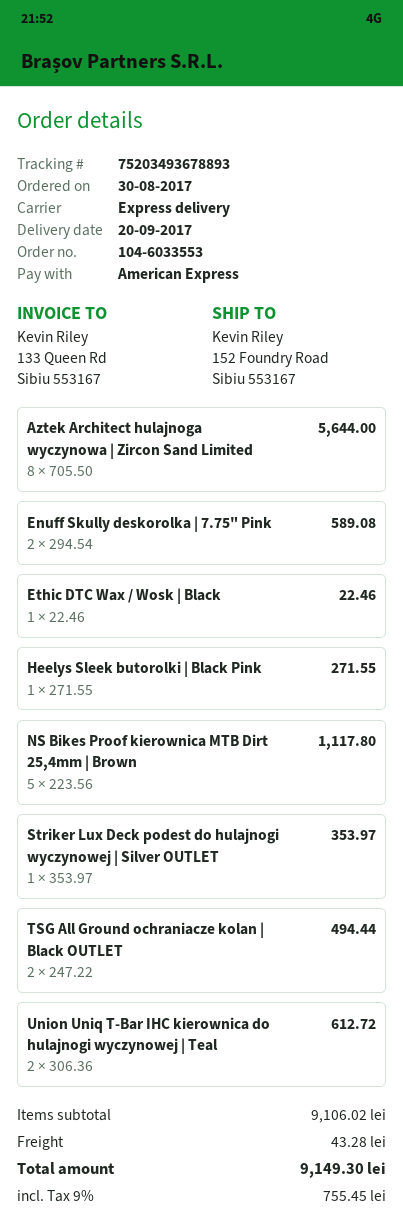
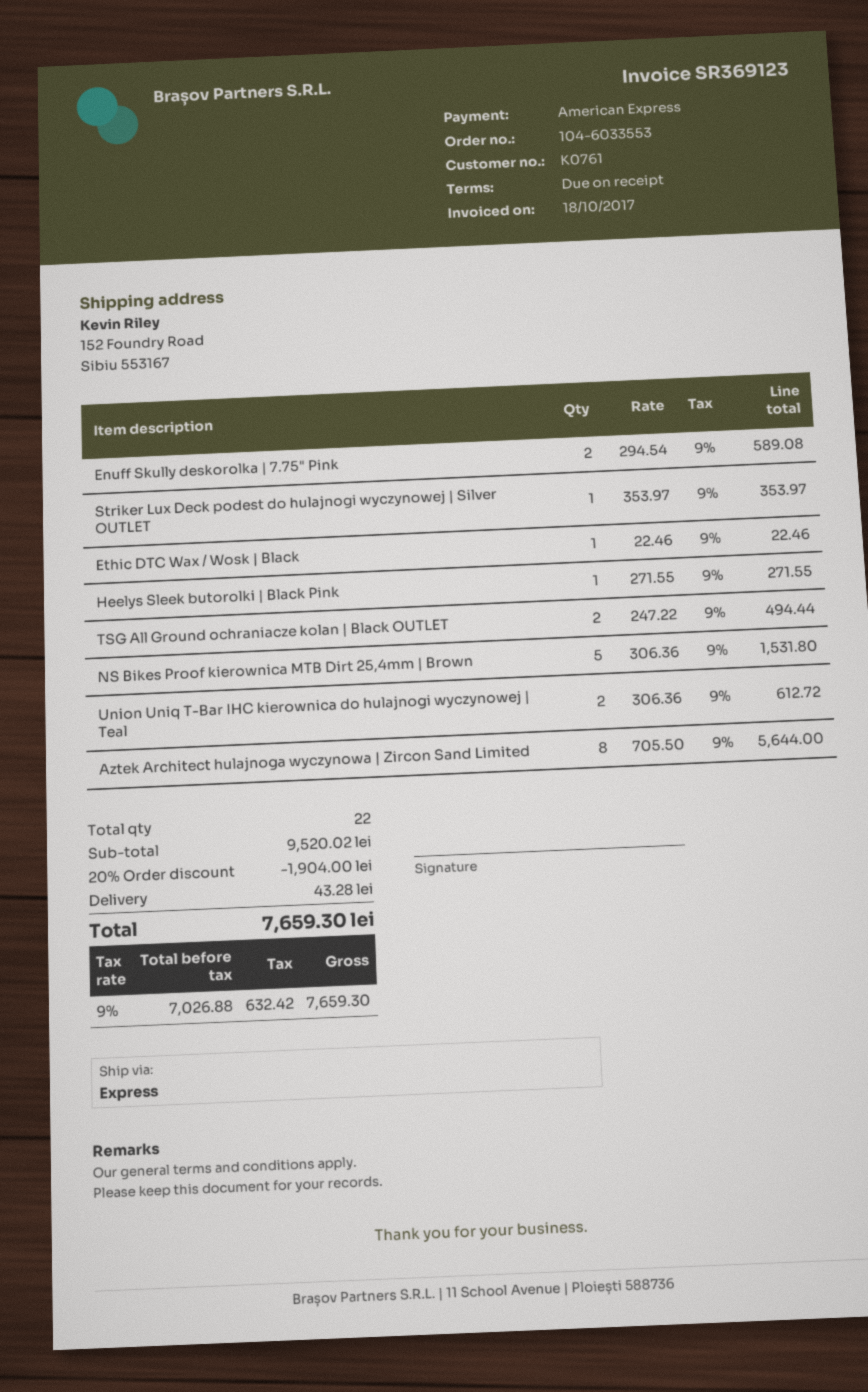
NS Bikes Proof kierownica MTB Dirt 25,4mm | Brown: 5 x 223.56 = 1117.80 -> 5 x 306.36 = 1531.80
subtotal: 9106.02 -> 9520.02
discount: none -> 20% = 1904.00
tax: 9% = 755.45 -> 9% = 632.42
total: 9149.30 -> 7659.30

